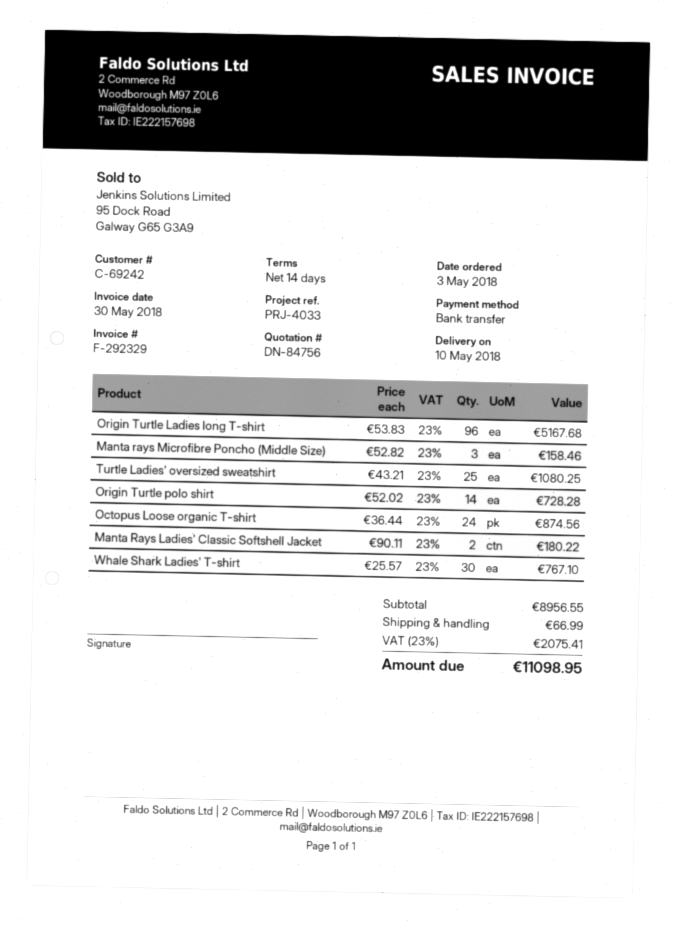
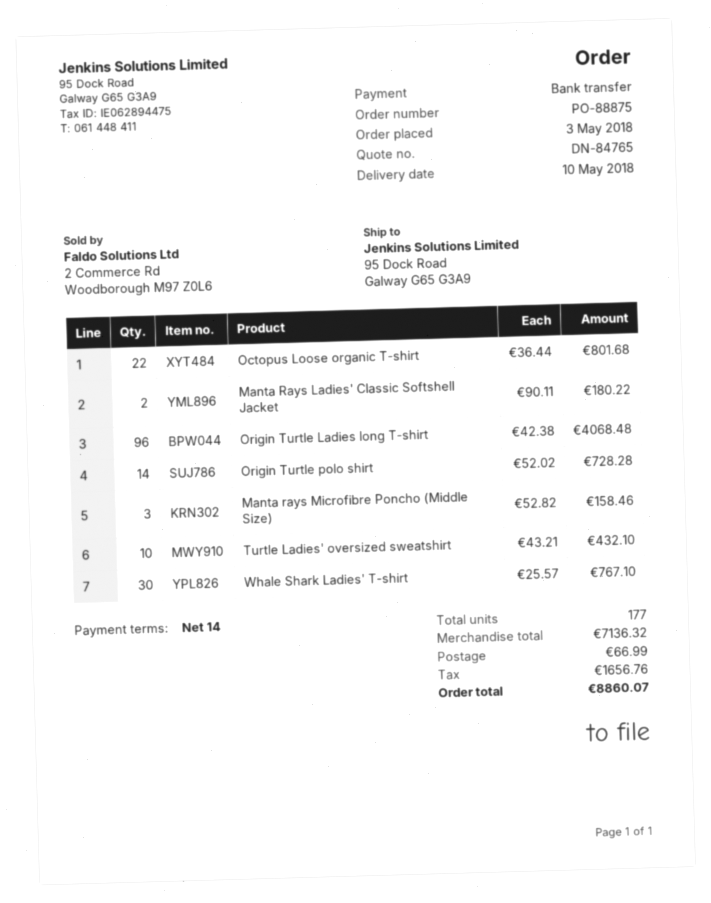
quote number: DN-84756 -> DN-84765
Origin Turtle Ladies long T-shirt: 96 x 53.83 = 5167.68 -> 96 x 42.38 = 4068.48
Turtle Ladies' oversized sweatshirt: 25 x 43.21 = 1080.25 -> 10 x 43.21 = 432.10
Octopus Loose organic T-shirt: 24 x 36.44 = 874.56 -> 22 x 36.44 = 801.68
subtotal: 8956.55 -> 7136.32
tax: 2075.41 -> 1656.76
total: 11098.95 -> 8860.07

